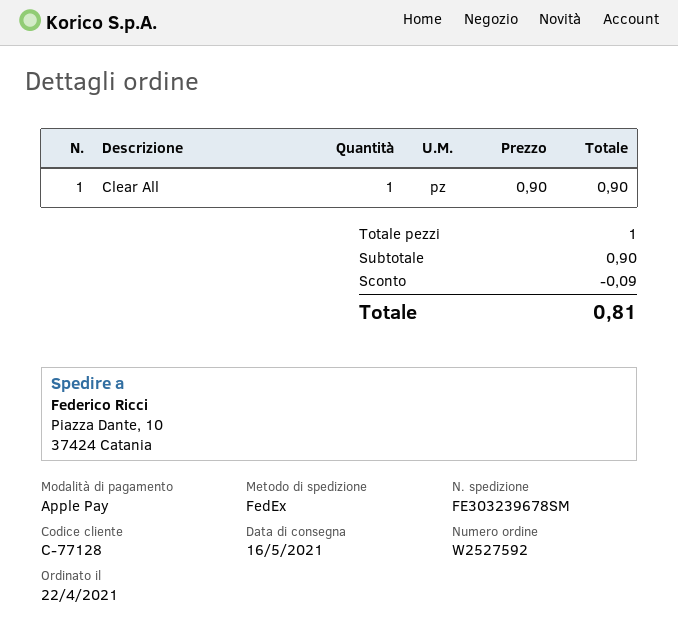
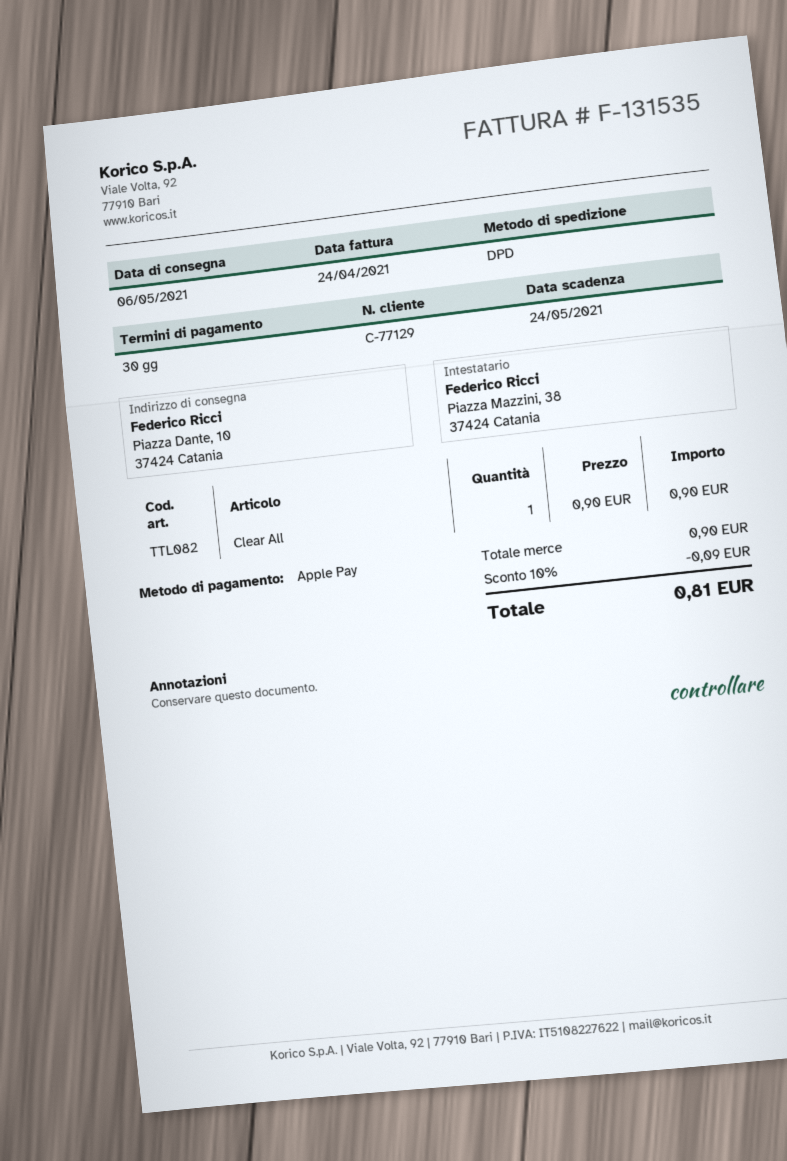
delivery date: 2021-05-16 -> 2021-05-06
customer number: C-77128 -> C-77129
shipping method: FedEx -> DPD

